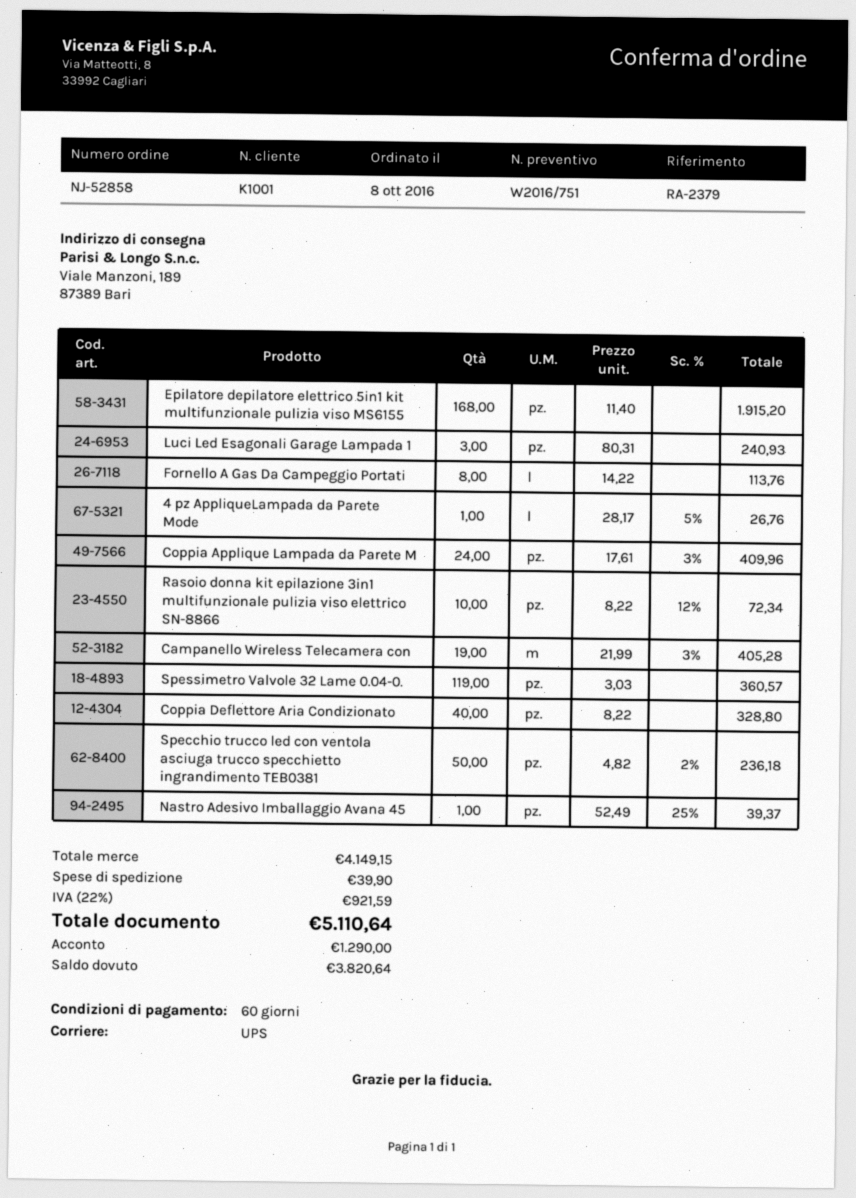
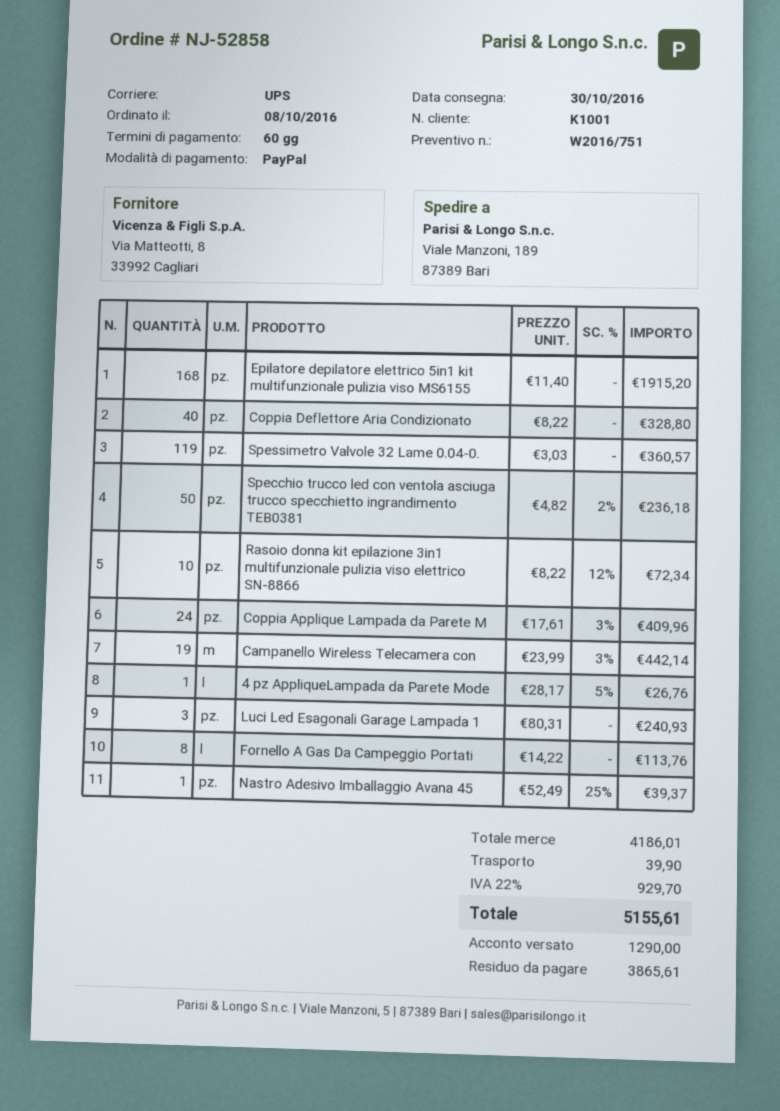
Campanello Wireless Telecamera con: 19 x 21.99 - 3% = 405.28 -> 19 x 23.99 - 3% = 442.14
subtotal: 4149.15 -> 4186.01
tax: 22% = 921.59 -> 22% = 929.70
total: 5110.64 -> 5155.61
balance: 3820.64 -> 3865.61

